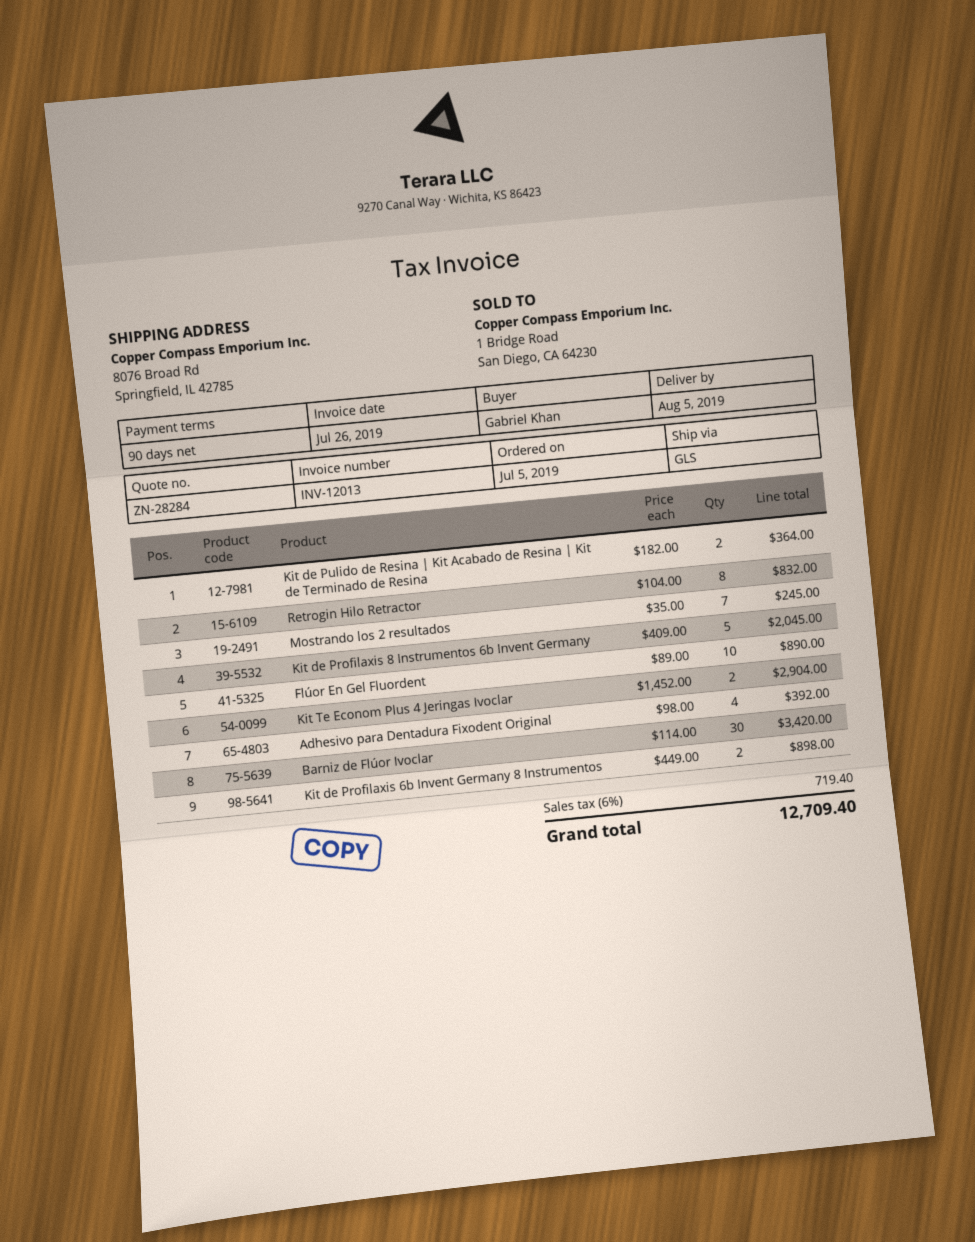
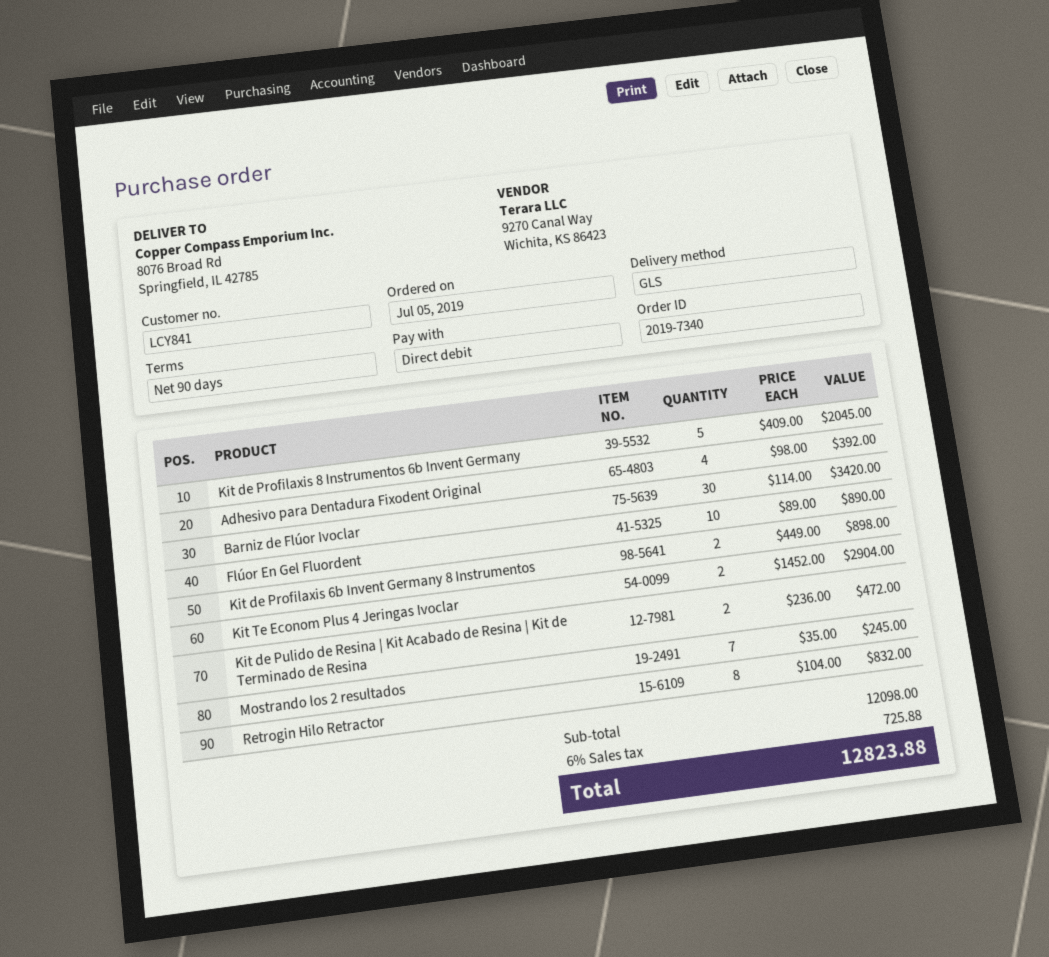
Kit de Pulido de Resina | Kit Acabado de Resina | Kit de Terminado de Resina: 2 x 182.00 = 364.00 -> 2 x 236.00 = 472.00
tax: 6% = 719.40 -> 6% = 725.88
total: 12709.40 -> 12823.88

